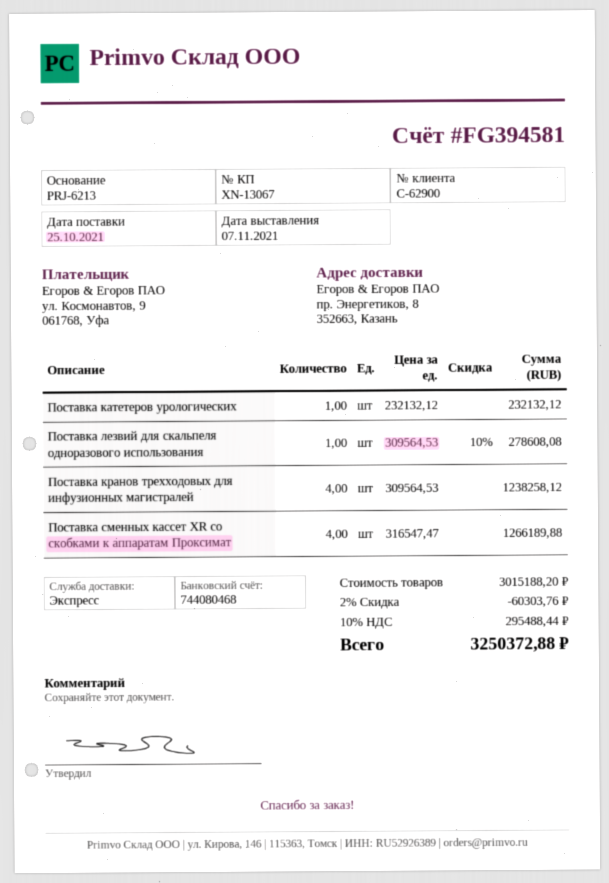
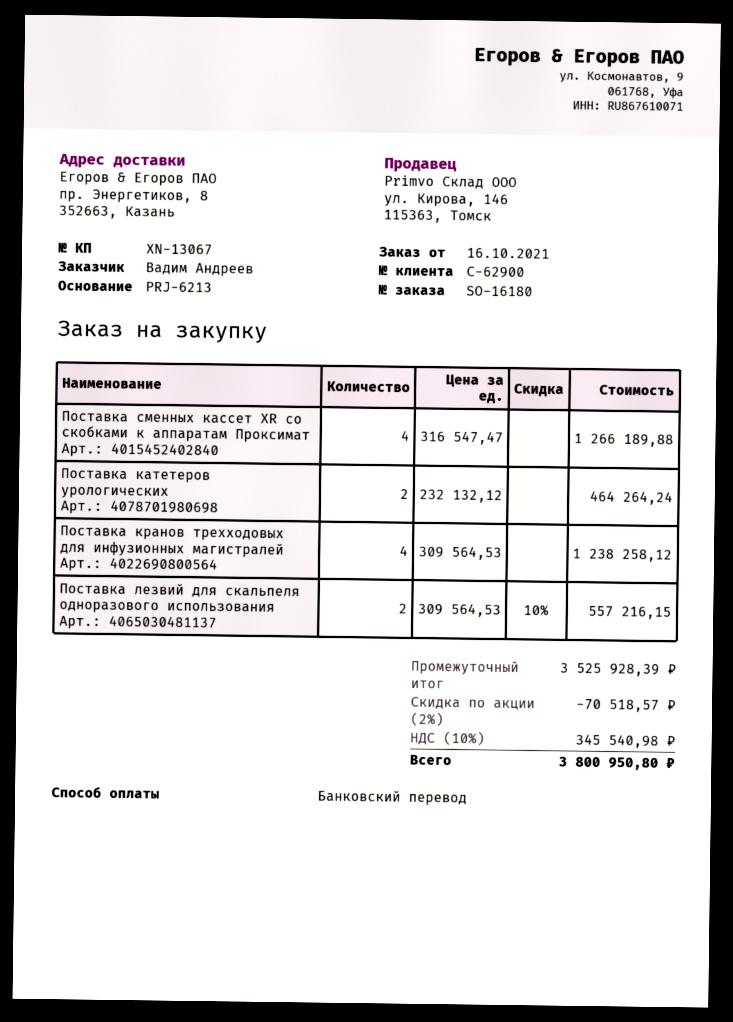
Поставка катетеров урологических: 1 x 232132.12 = 232132.12 -> 2 x 232132.12 = 464264.24
Поставка лезвий для скальпеля одноразового использования: 1 x 309564.53 - 10% = 278608.08 -> 2 x 309564.53 - 10% = 557216.15
subtotal: 3015188.20 -> 3525928.39
discount: 2% = 60303.76 -> 2% = 70518.57
tax: 10% = 295488.44 -> 10% = 345540.98
total: 3250372.88 -> 3800950.80

